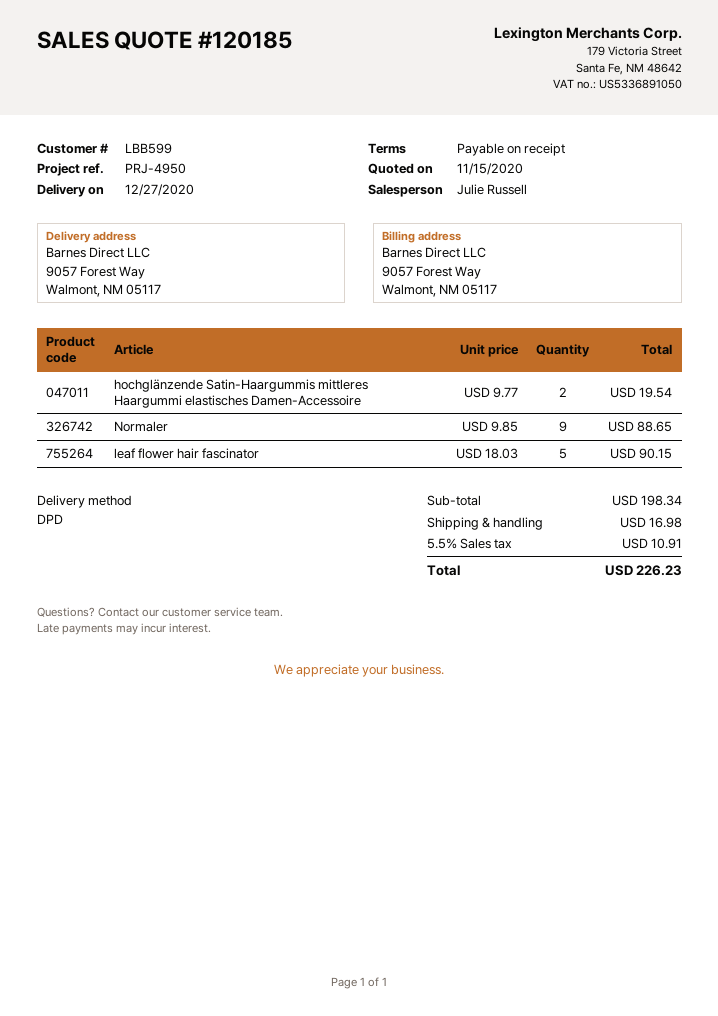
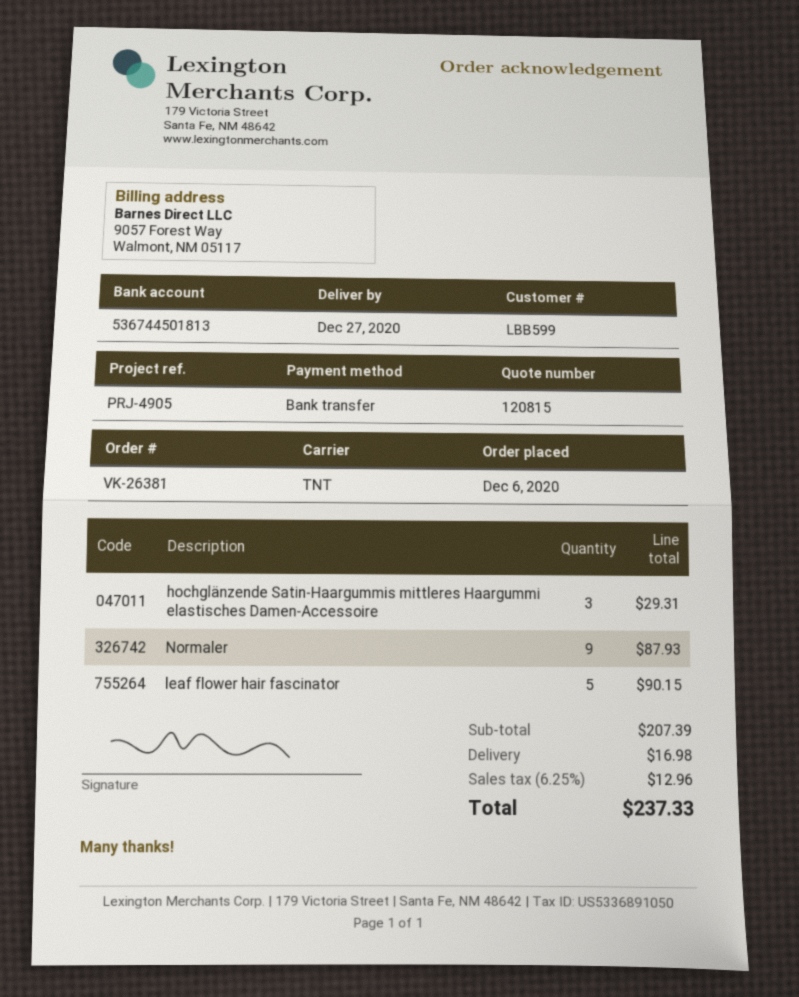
quote number: 120185 -> 120815
reference: PRJ-4950 -> PRJ-4905
shipping method: DPD -> TNT
hochglänzende Satin-Haargummis mittleres Haargummi elastisches Damen-Accessoire: 2 for 19.54 -> 3 for 29.31
Normaler: 9 for 88.65 -> 9 for 87.93
subtotal: 198.34 -> 207.39
tax: 5.5% = 10.91 -> 6.25% = 12.96
total: 226.23 -> 237.33

